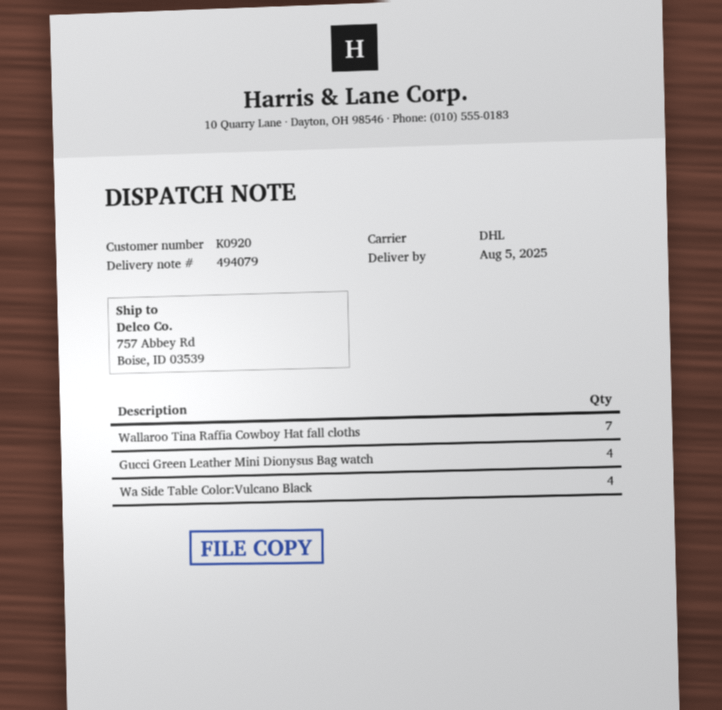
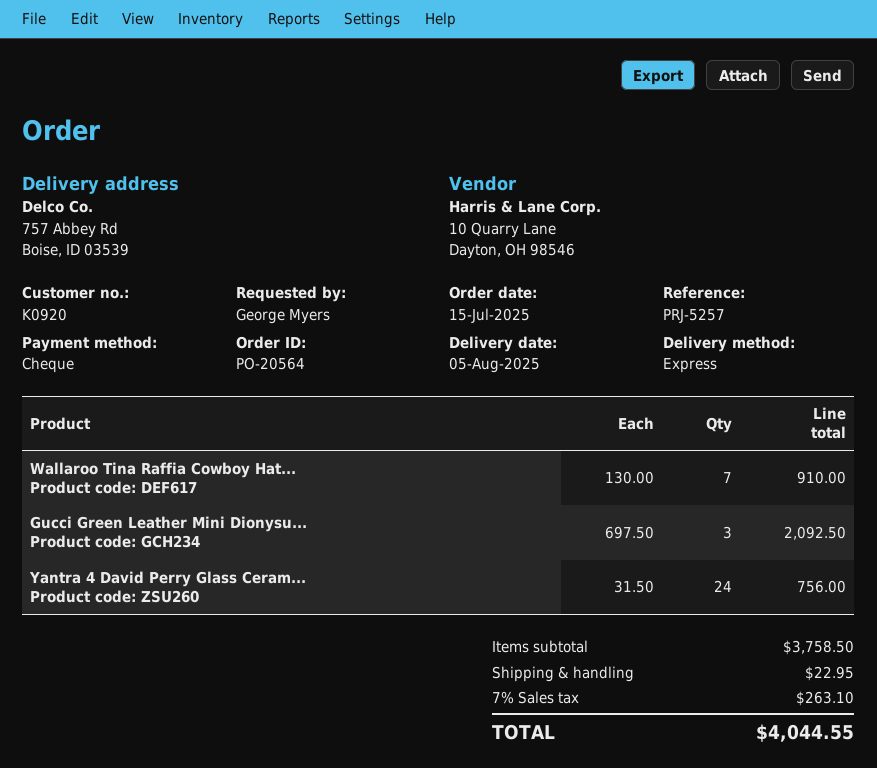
shipping method: DHL -> express
Gucci Green Leather Mini Dionysus Bag watch: 4 -> 3
Wa Side Table Color:Vulcano Black: 4 -> none
Yantra 4 David Perry Glass Ceram...: none -> 24

